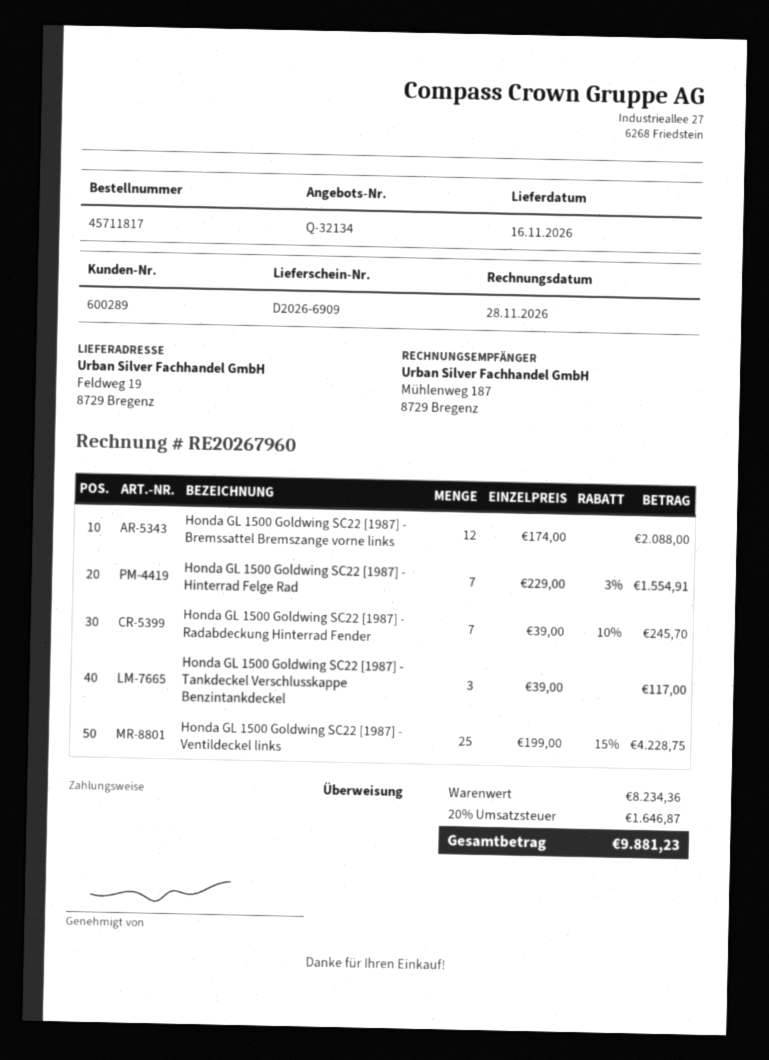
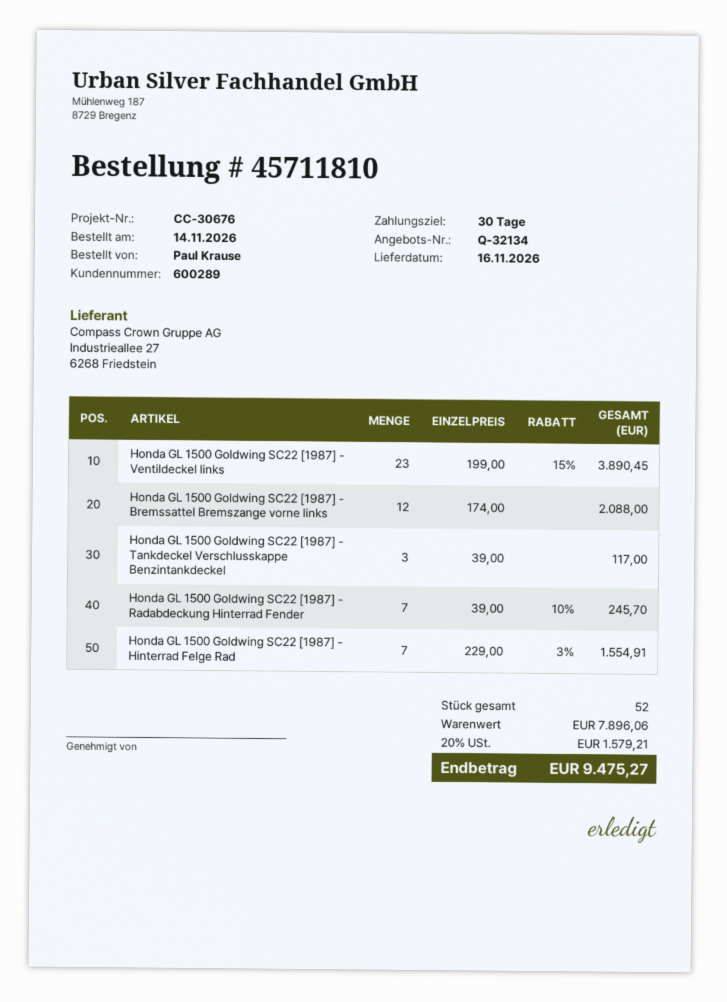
order number: 45711817 -> 45711810
Honda GL 1500 Goldwing SC22 [1987] - Ventildeckel links: 25 x 199.00 - 15% = 4228.75 -> 23 x 199.00 - 15% = 3890.45
subtotal: 8234.36 -> 7896.06
tax: 20% = 1646.87 -> 20% = 1579.21
total: 9881.23 -> 9475.27

